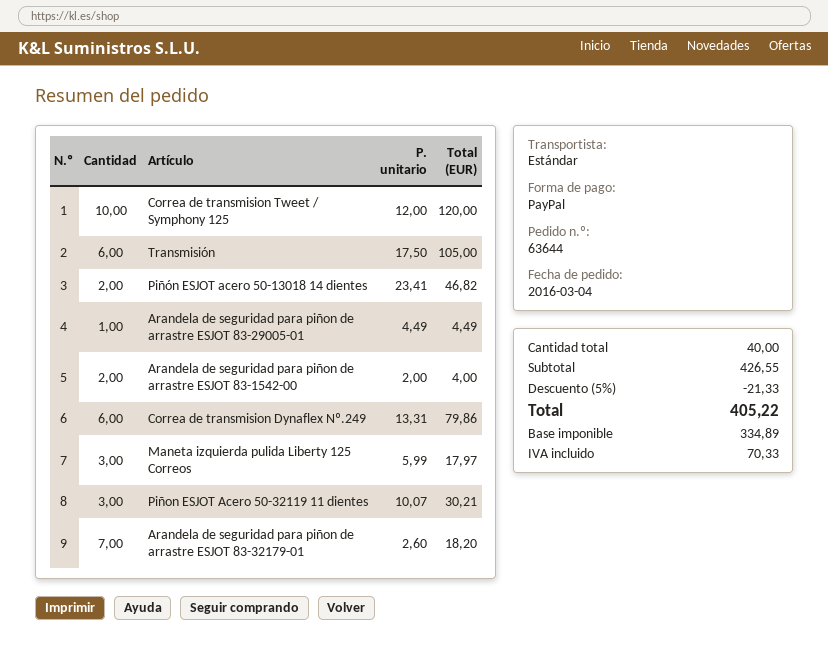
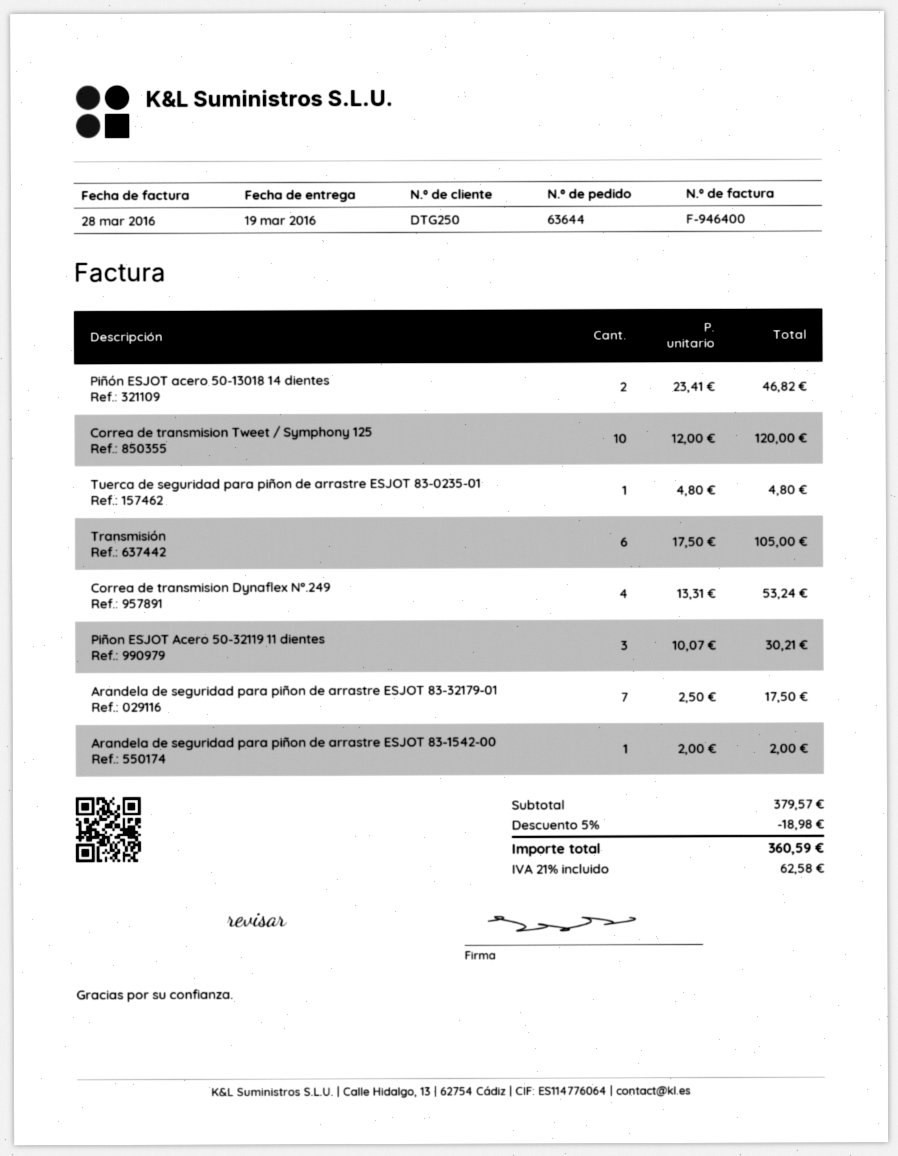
Arandela de seguridad para piñon de arrastre ESJOT 83-29005-01: 1 x 4.49 = 4.49 -> none
Arandela de seguridad para piñon de arrastre ESJOT 83-1542-00: 2 x 2.00 = 4.00 -> 1 x 2.00 = 2.00
Correa de transmision Dynaflex Nº.249: 6 x 13.31 = 79.86 -> 4 x 13.31 = 53.24
Maneta izquierda pulida Liberty 125 Correos: 3 x 5.99 = 17.97 -> none
Arandela de seguridad para piñon de arrastre ESJOT 83-32179-01: 7 x 2.60 = 18.20 -> 7 x 2.50 = 17.50
Tuerca de seguridad para piñon de arrastre ESJOT 83-0235-01: none -> 1 x 4.80 = 4.80
subtotal: 426.55 -> 379.57
discount: 5% = 21.33 -> 5% = 18.98
tax: 70.33 -> 62.58
total: 405.22 -> 360.59

